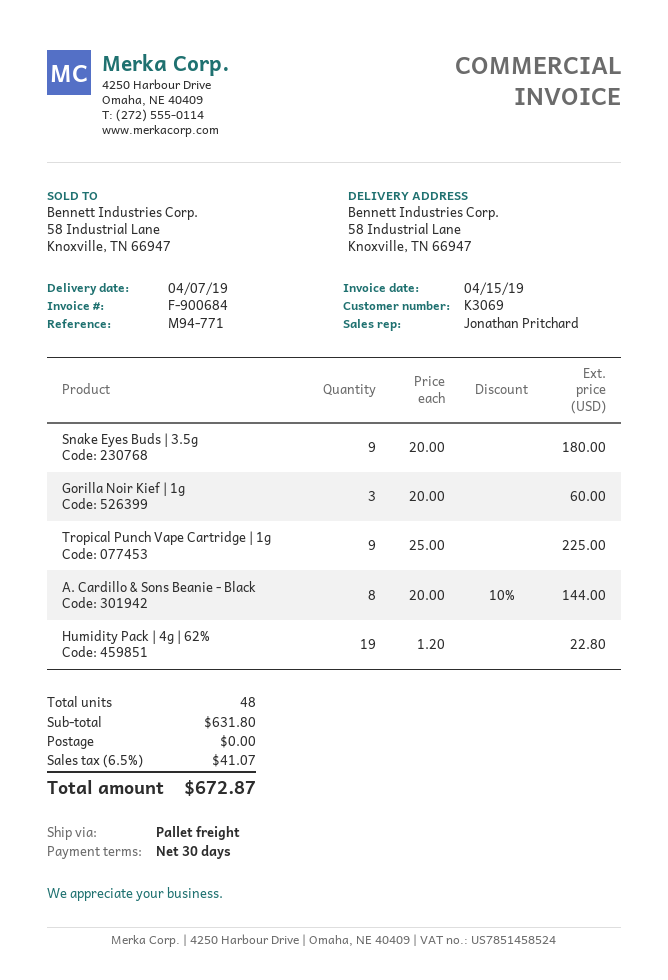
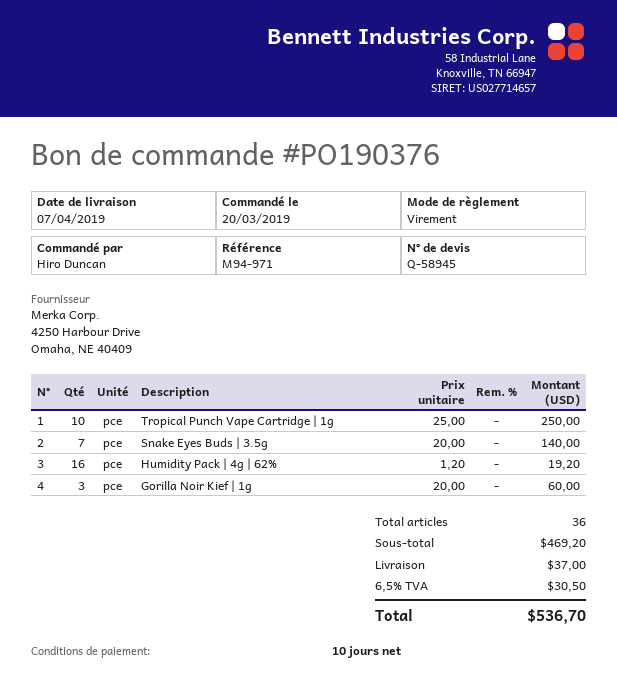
payment terms: 30 days -> 10 days
reference: M94-771 -> M94-971
Snake Eyes Buds | 3.5g: 9 x 20.00 = 180.00 -> 7 x 20.00 = 140.00
Tropical Punch Vape Cartridge | 1g: 9 x 25.00 = 225.00 -> 10 x 25.00 = 250.00
A. Cardillo & Sons Beanie - Black: 8 x 20.00 - 10% = 144.00 -> none
Humidity Pack | 4g | 62%: 19 x 1.20 = 22.80 -> 16 x 1.20 = 19.20
total quantity: 48 -> 36
subtotal: 631.80 -> 469.20
shipping: 0.00 -> 37.00
tax: 6.5% = 41.07 -> 6.5% = 30.50
total: 672.87 -> 536.70

